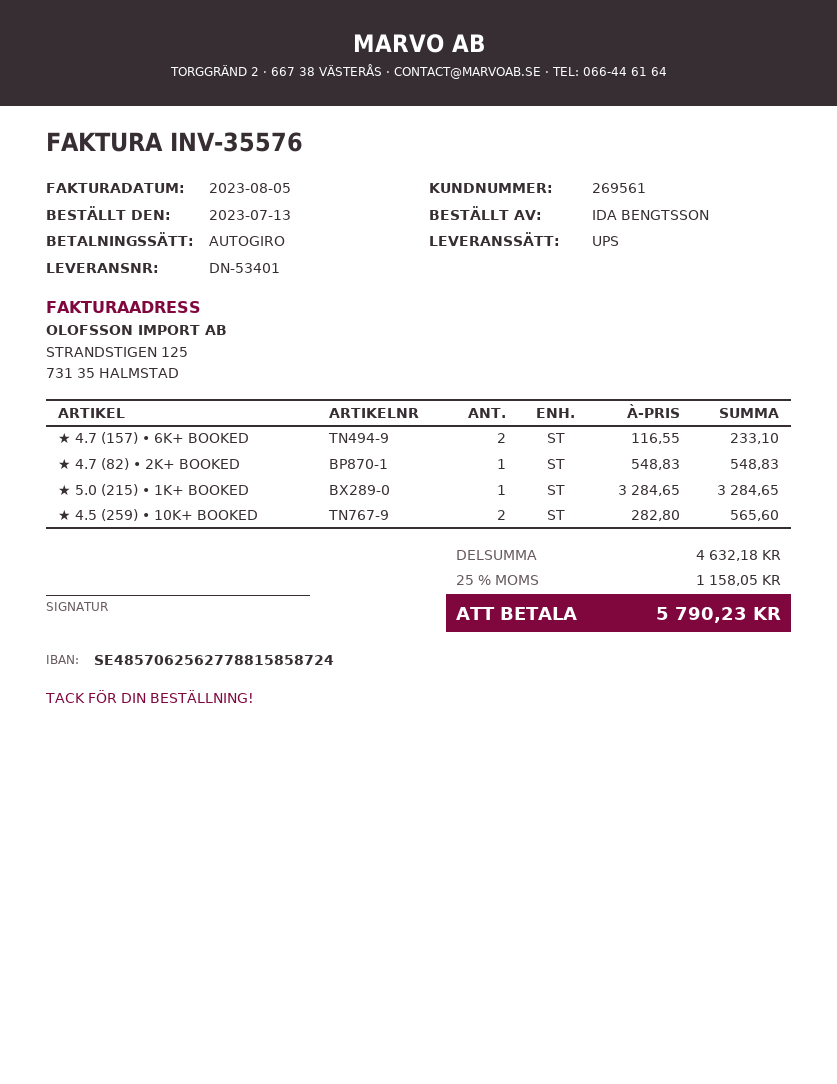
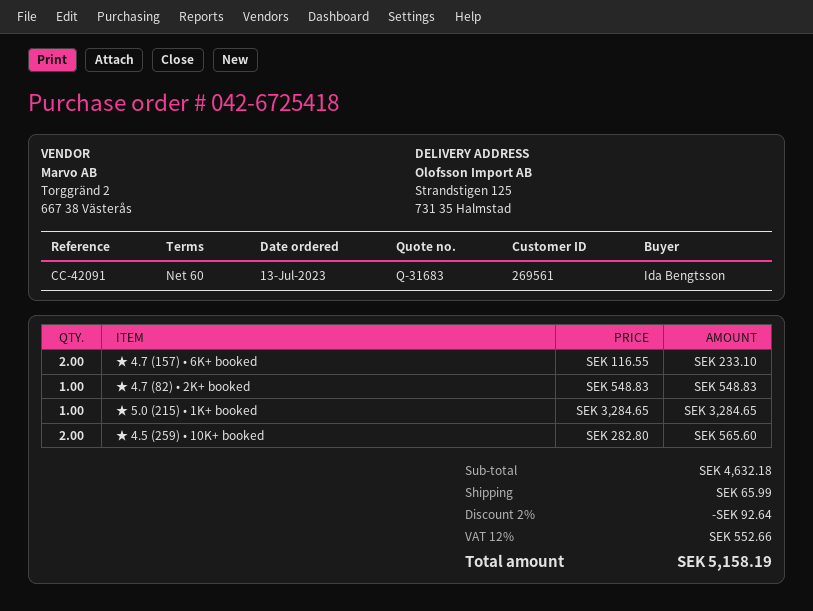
discount: none -> 2% = 92.64
shipping: none -> 65.99
tax: 25% = 1158.05 -> 12% = 552.66
total: 5790.23 -> 5158.19

